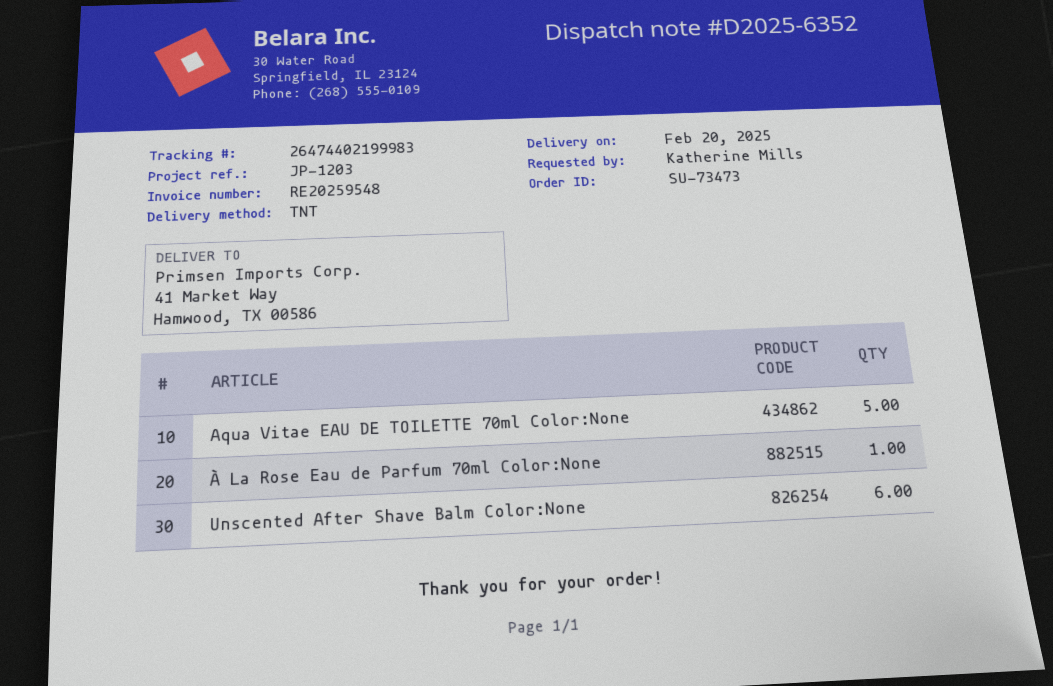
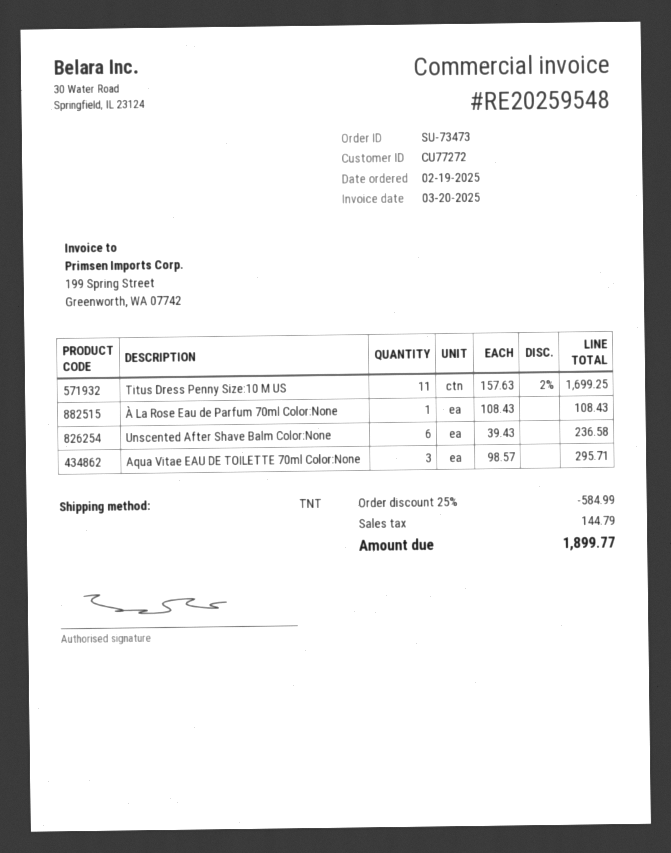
Aqua Vitae EAU DE TOILETTE 70ml Color:None: 5 -> 3
Titus Dress Penny Size:10 M US: none -> 11

